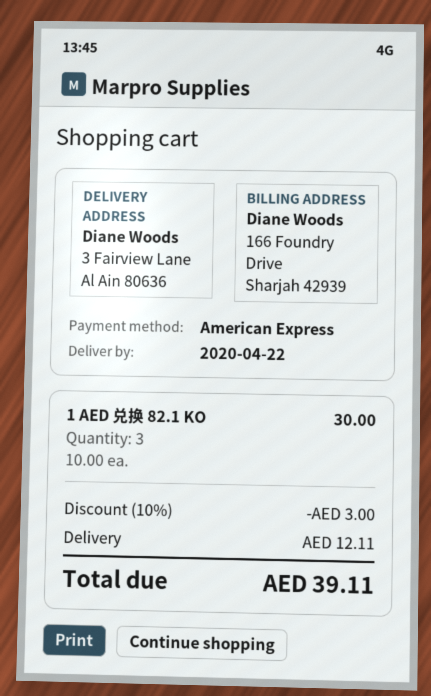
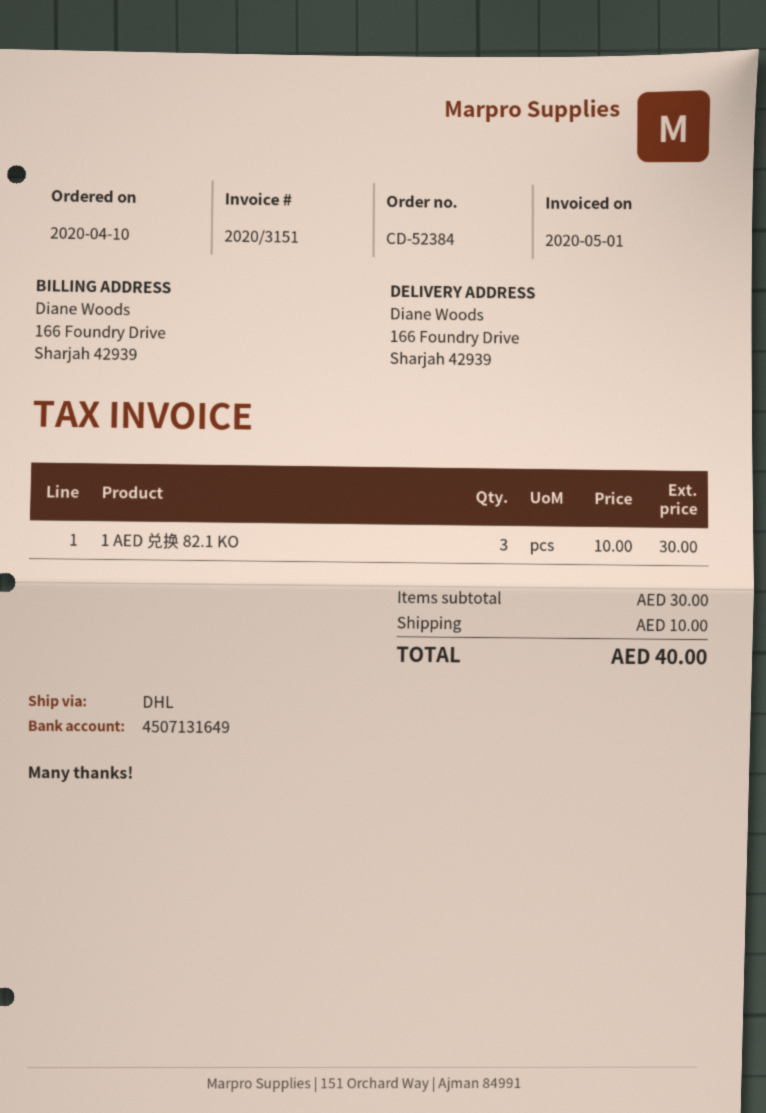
ship to: 3 Fairview Lane, Al Ain 80636 -> 166 Foundry Drive, Sharjah 42939
discount: 10% = 3.00 -> none
shipping: 12.11 -> 10.00
total: 39.11 -> 40.00

